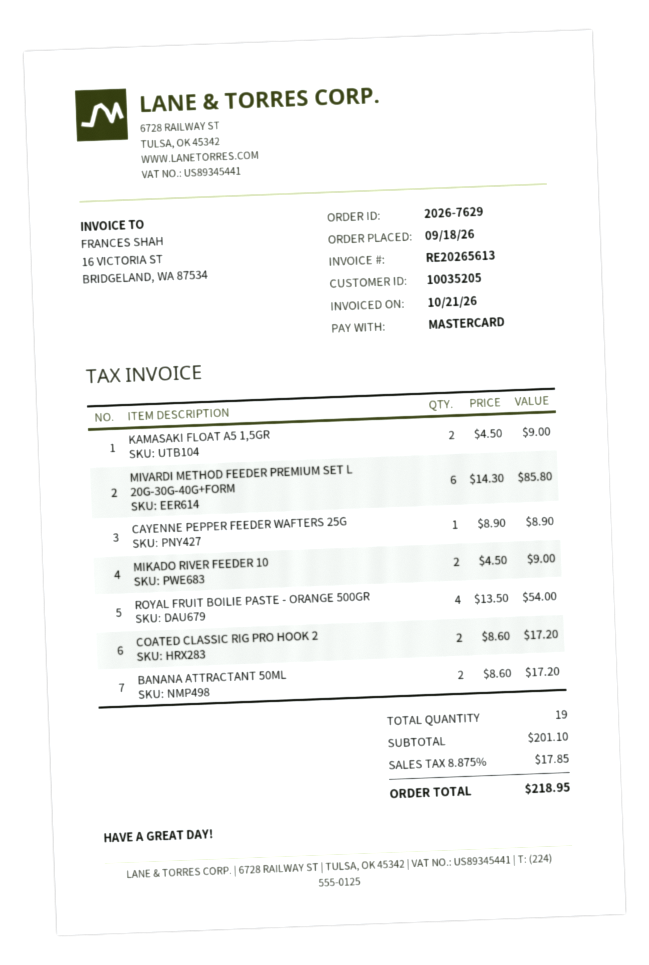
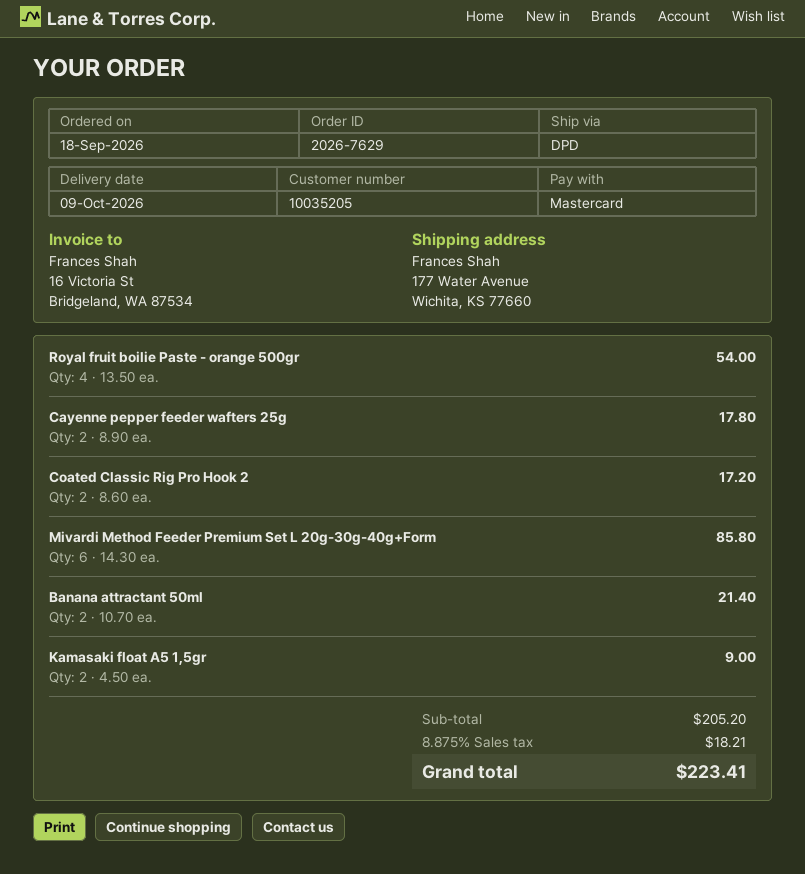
CAYENNE PEPPER FEEDER WAFTERS 25G: 1 x 8.90 = 8.90 -> 2 x 8.90 = 17.80
MIKADO RIVER FEEDER 10: 2 x 4.50 = 9.00 -> none
BANANA ATTRACTANT 50ML: 2 x 8.60 = 17.20 -> 2 x 10.70 = 21.40
subtotal: 201.10 -> 205.20
tax: 8.875% = 17.85 -> 8.875% = 18.21
total: 218.95 -> 223.41

